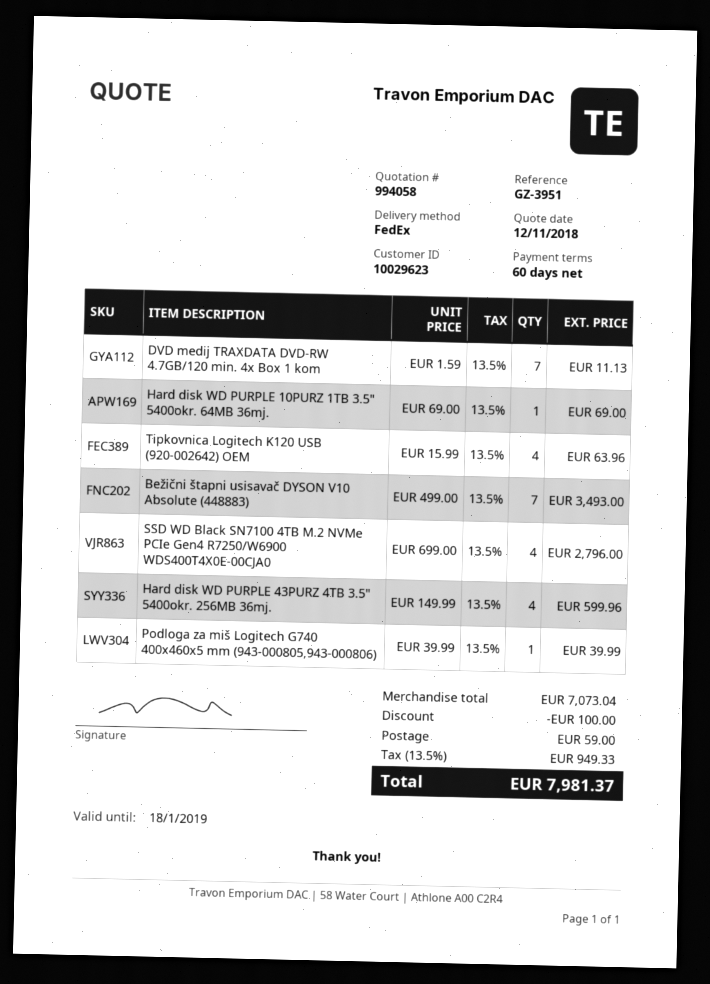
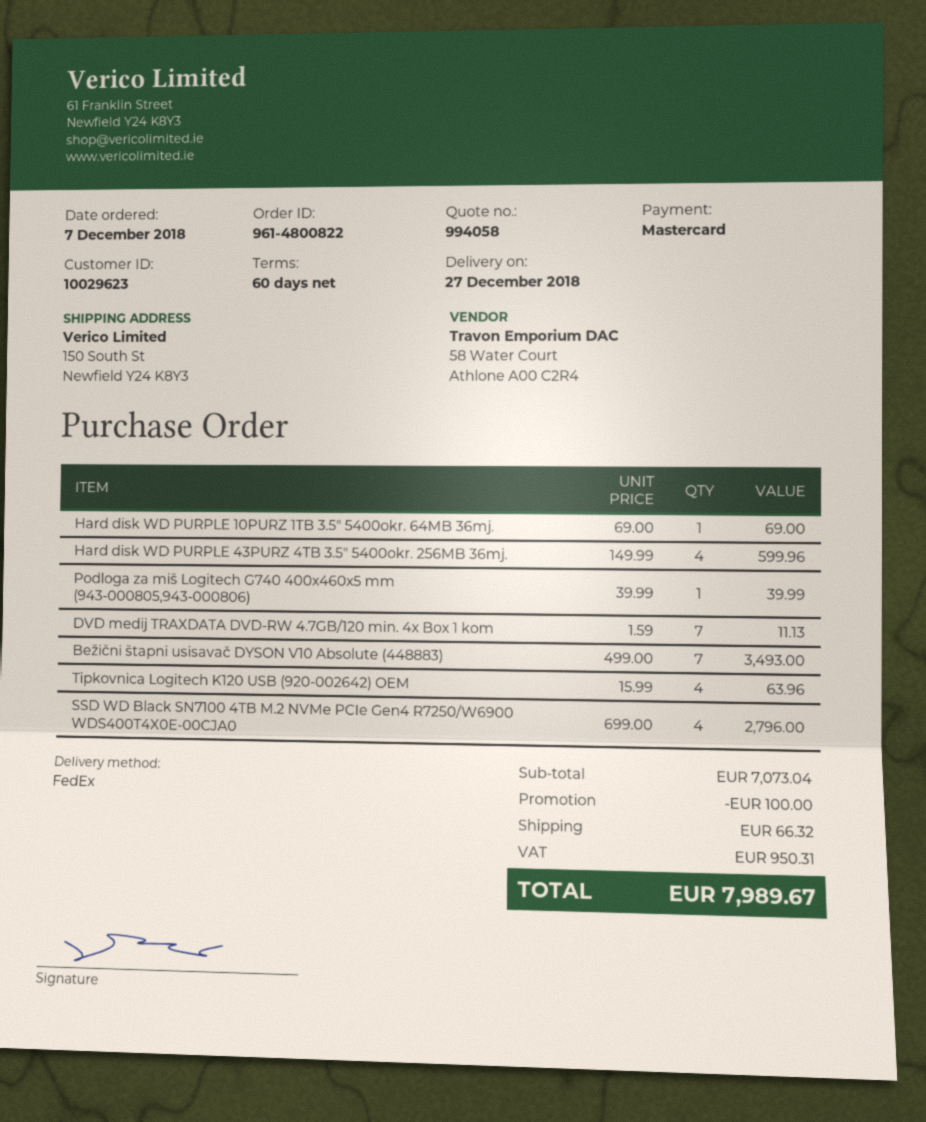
shipping: 59.00 -> 66.32
tax: 949.33 -> 950.31
total: 7981.37 -> 7989.67

